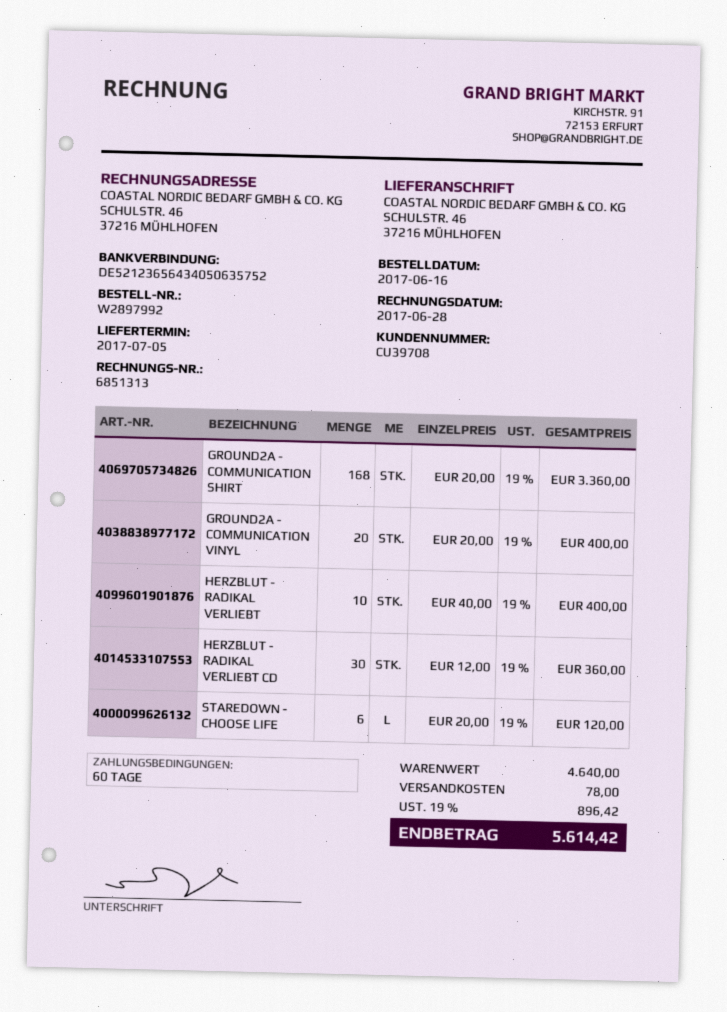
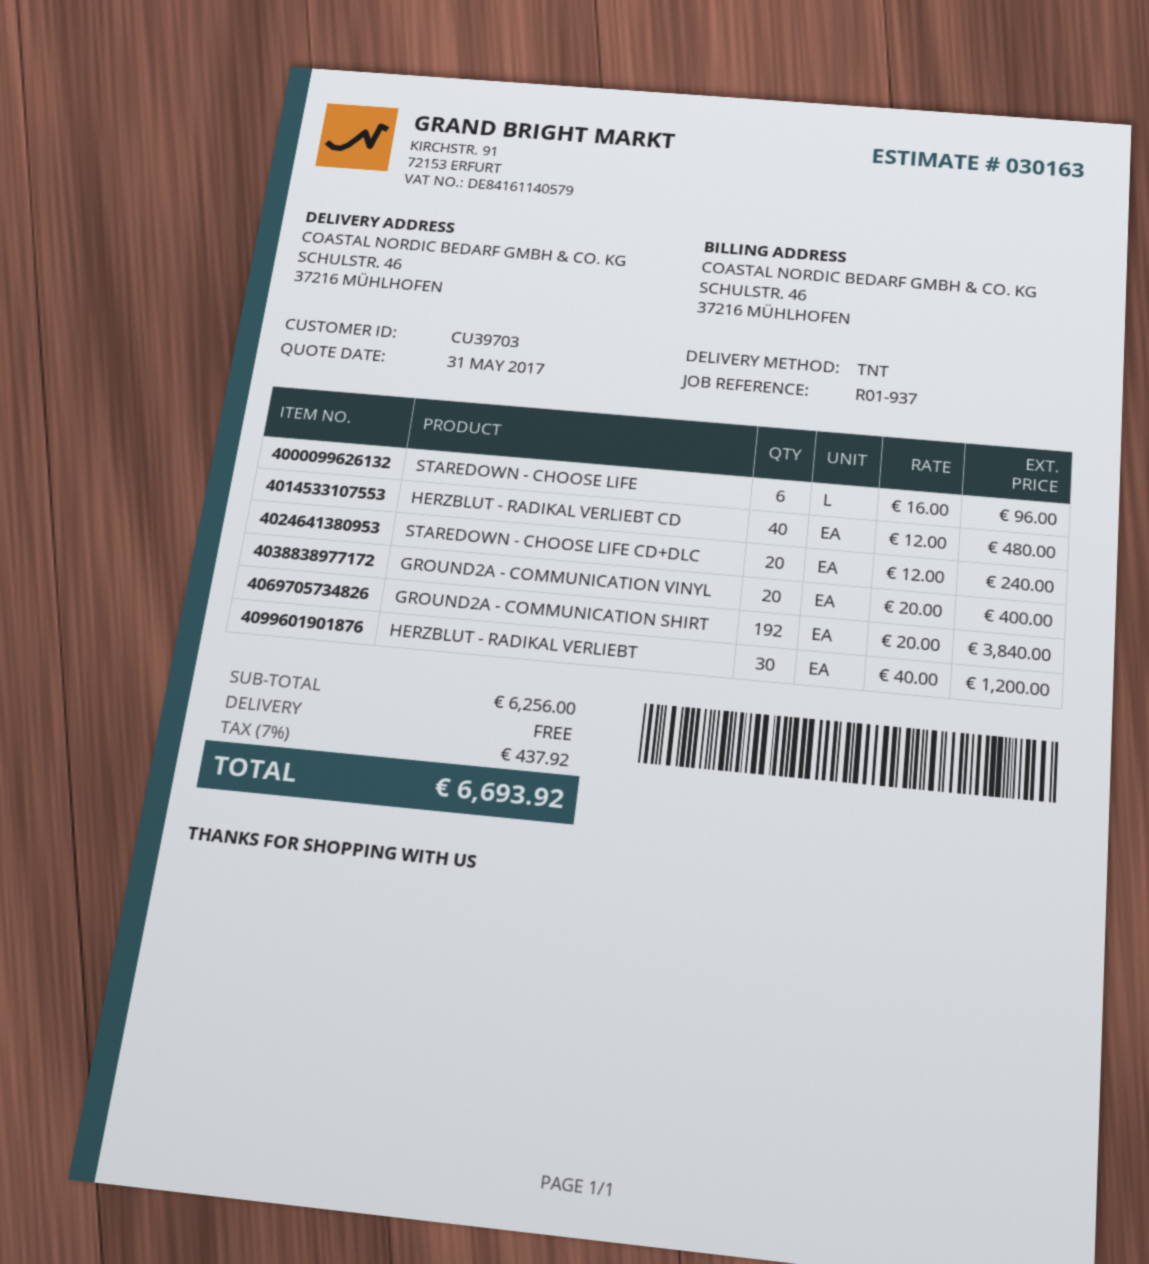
customer number: CU39708 -> CU39703
GROUND2A - COMMUNICATION SHIRT: 168 x 20.00 = 3360.00 -> 192 x 20.00 = 3840.00
HERZBLUT - RADIKAL VERLIEBT: 10 x 40.00 = 400.00 -> 30 x 40.00 = 1200.00
HERZBLUT - RADIKAL VERLIEBT CD: 30 x 12.00 = 360.00 -> 40 x 12.00 = 480.00
STAREDOWN - CHOOSE LIFE: 6 x 20.00 = 120.00 -> 6 x 16.00 = 96.00
STAREDOWN - CHOOSE LIFE CD+DLC: none -> 20 x 12.00 = 240.00
subtotal: 4640.00 -> 6256.00
shipping: 78.00 -> 0.00
tax: 19% = 896.42 -> 7% = 437.92
total: 5614.42 -> 6693.92

